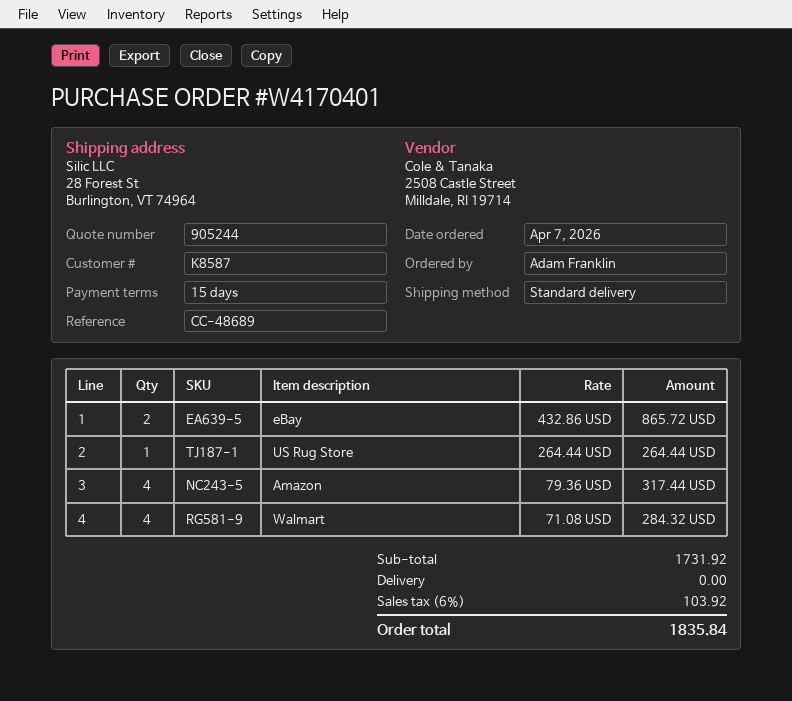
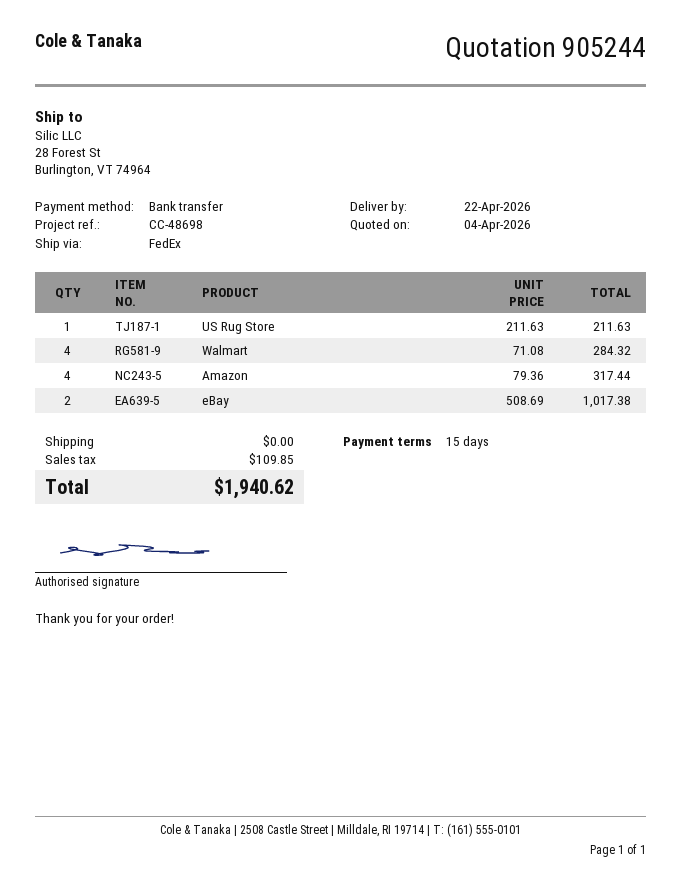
reference: CC-48689 -> CC-48698
shipping method: standard -> FedEx
eBay: 2 x 432.86 = 865.72 -> 2 x 508.69 = 1017.38
US Rug Store: 1 x 264.44 = 264.44 -> 1 x 211.63 = 211.63
tax: 103.92 -> 109.85
total: 1835.84 -> 1940.62

